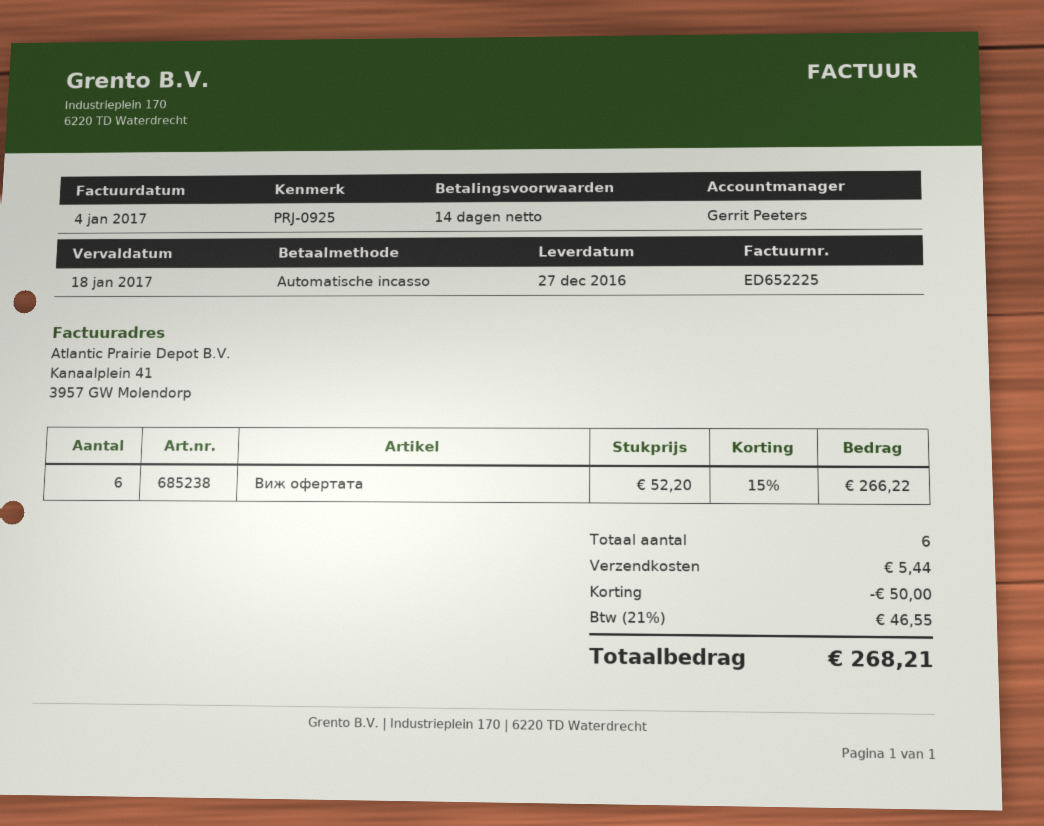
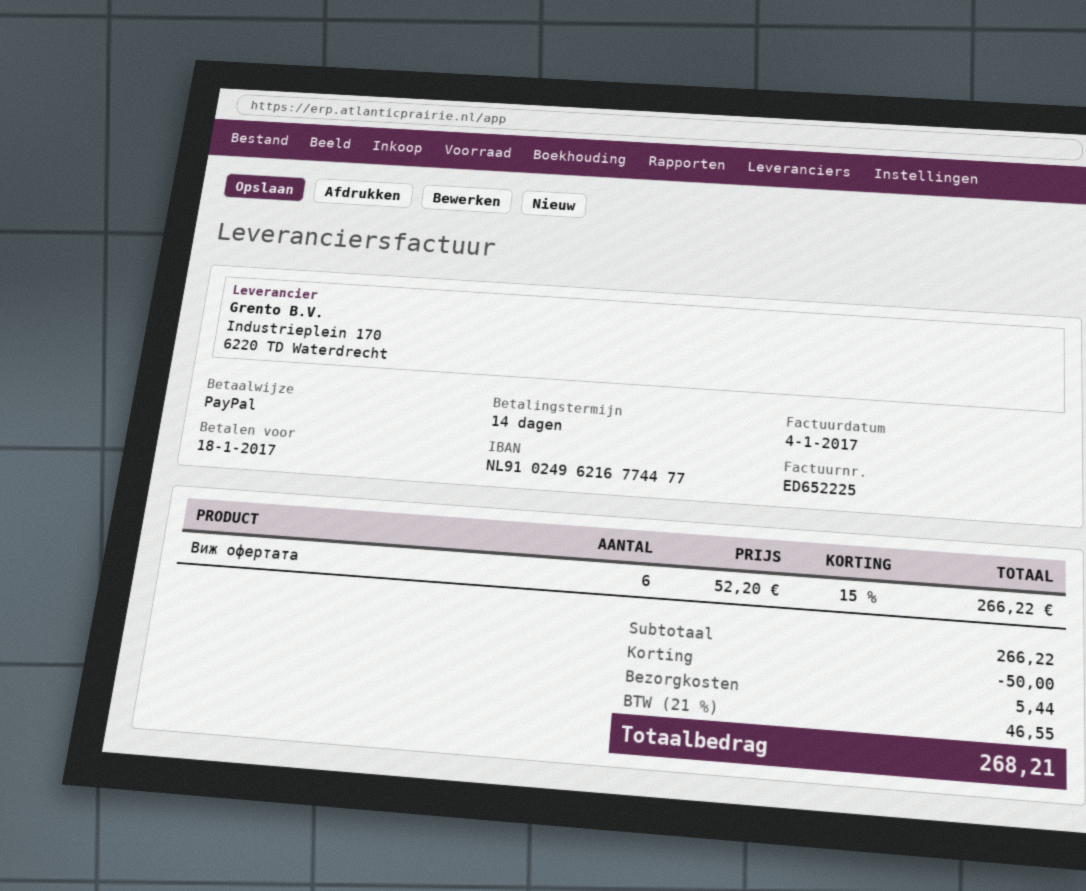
payment method: direct debit -> PayPal

